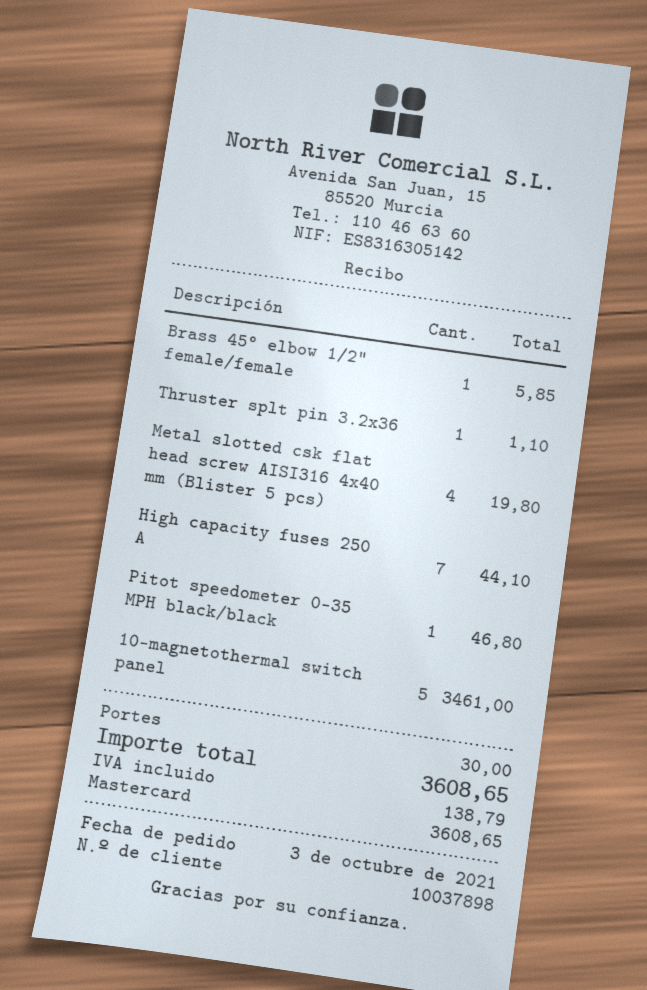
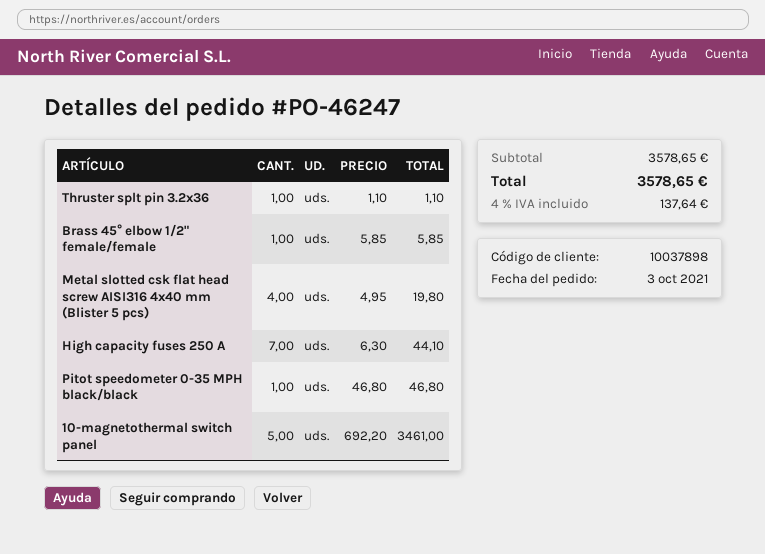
shipping: 30.00 -> none
tax: 138.79 -> 137.64
total: 3608.65 -> 3578.65

